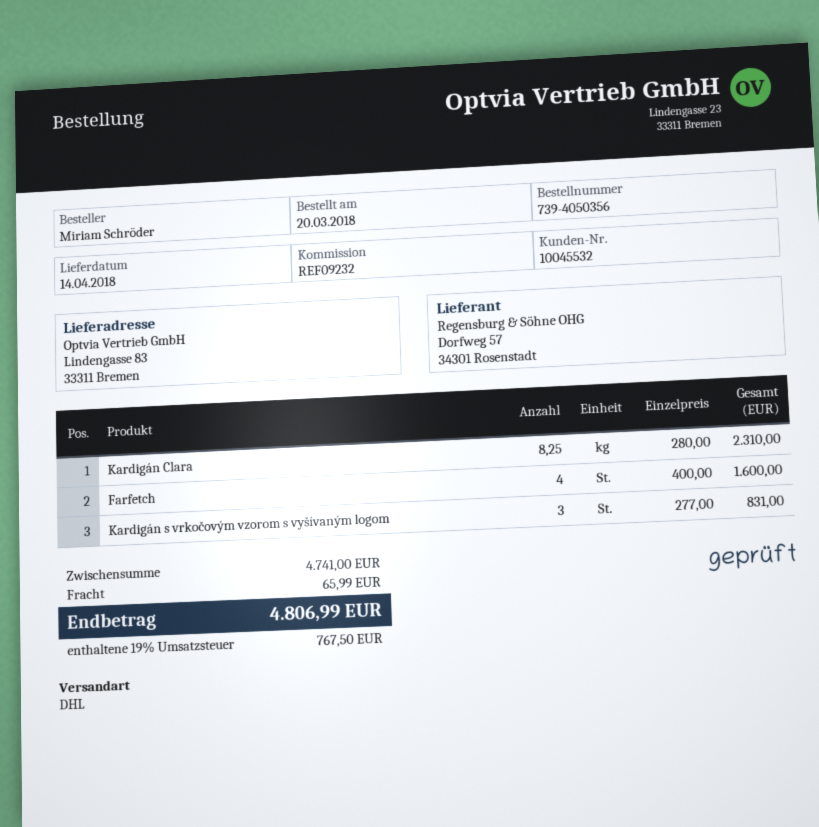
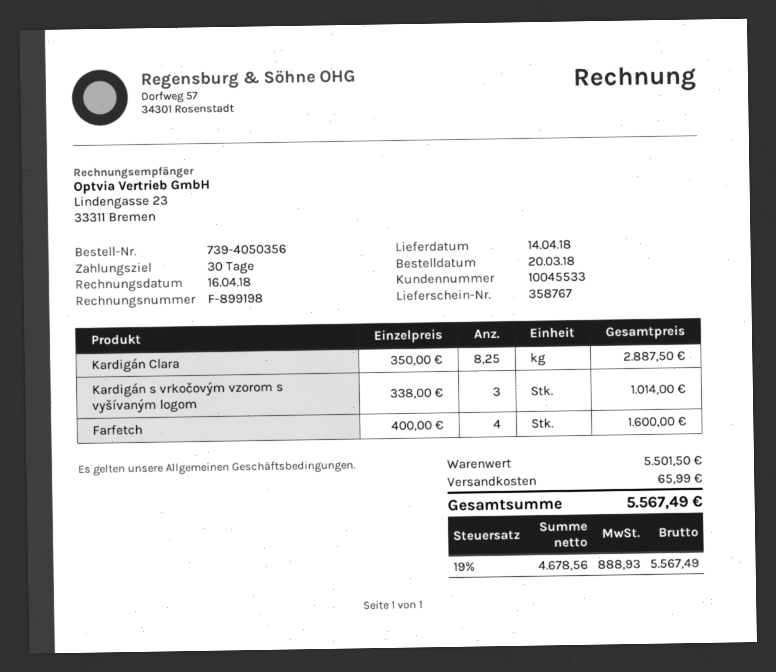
customer number: 10045532 -> 10045533
Kardigán Clara: 8.25 x 280.00 = 2310.00 -> 8.25 x 350.00 = 2887.50
Kardigán s vrkočovým vzorom s vyšívaným logom: 3 x 277.00 = 831.00 -> 3 x 338.00 = 1014.00
subtotal: 4741.00 -> 5501.50
tax: 19% = 767.50 -> 19% = 888.93
total: 4806.99 -> 5567.49

